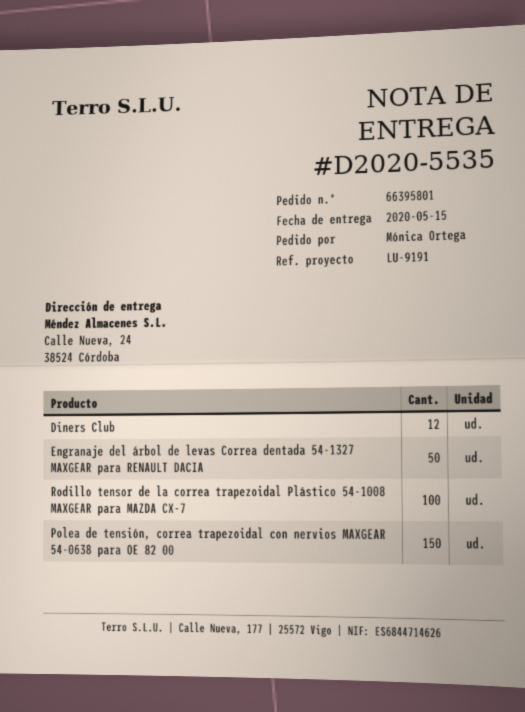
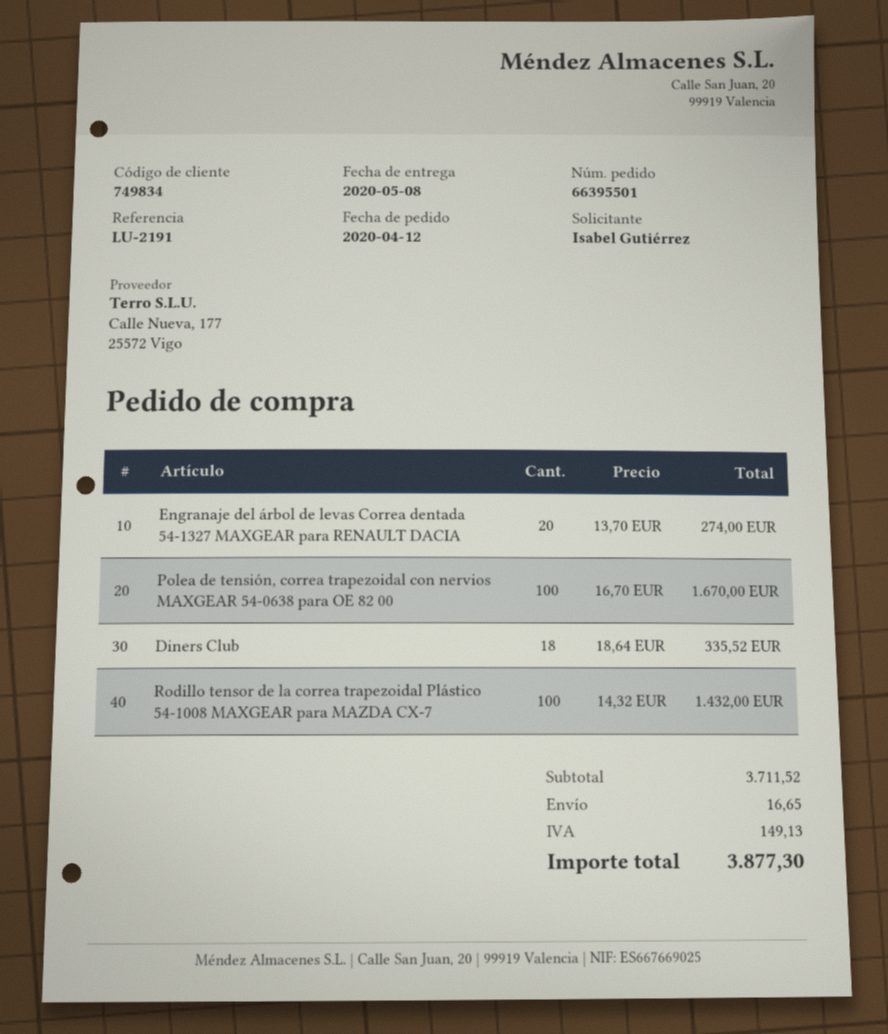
order number: 66395801 -> 66395501
delivery date: 2020-05-15 -> 2020-05-08
reference: LU-9191 -> LU-2191
ordered by: Mónica Ortega -> Isabel Gutiérrez
Diners Club: 12 -> 18
Engranaje del árbol de levas Correa dentada 54-1327 MAXGEAR para RENAULT DACIA: 50 -> 20
Polea de tensión, correa trapezoidal con nervios MAXGEAR 54-0638 para OE 82 00: 150 -> 100

